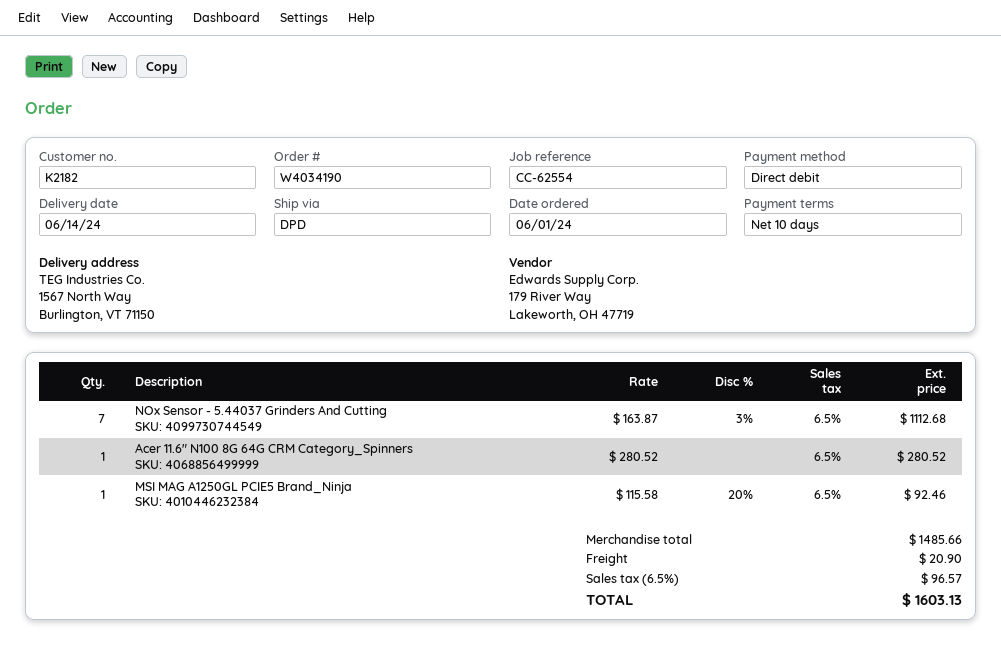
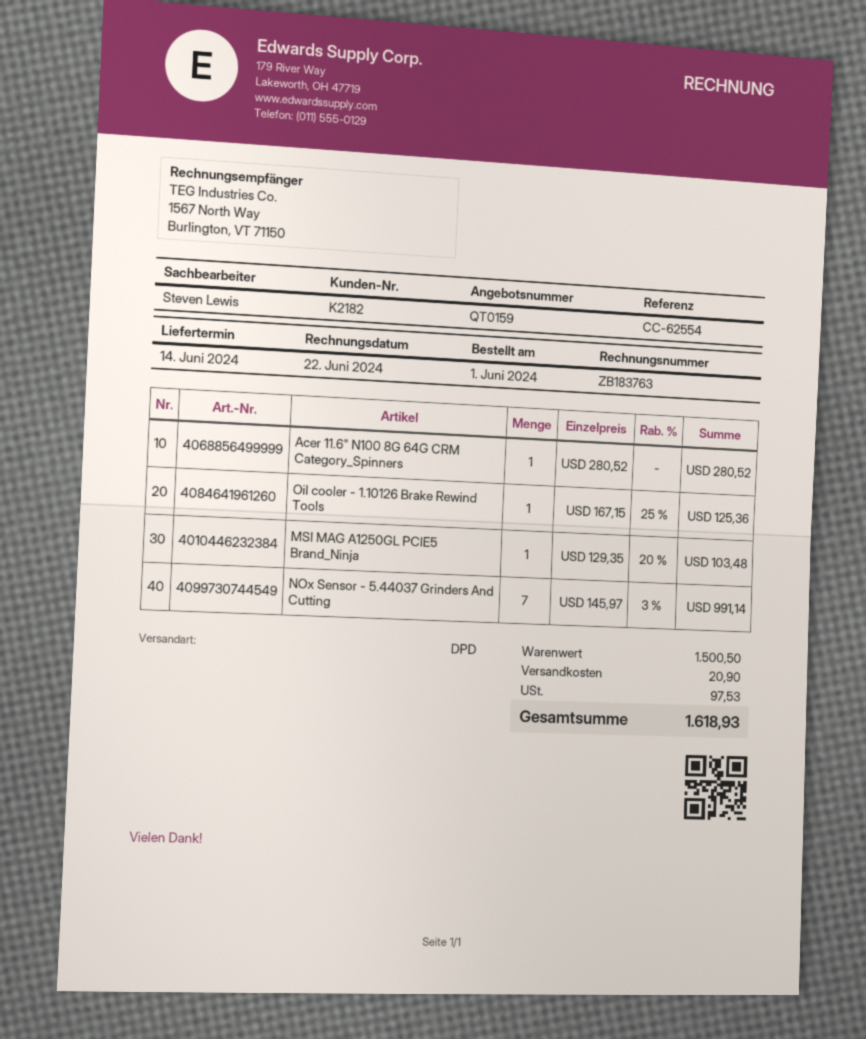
NOx Sensor - 5.44037 Grinders And Cutting: 7 x 163.87 - 3% = 1112.68 -> 7 x 145.97 - 3% = 991.14
MSI MAG A1250GL PCIE5 Brand_Ninja: 1 x 115.58 - 20% = 92.46 -> 1 x 129.35 - 20% = 103.48
Oil cooler - 1.10126 Brake Rewind Tools: none -> 1 x 167.15 - 25% = 125.36
subtotal: 1485.66 -> 1500.50
tax: 96.57 -> 97.53
total: 1603.13 -> 1618.93

